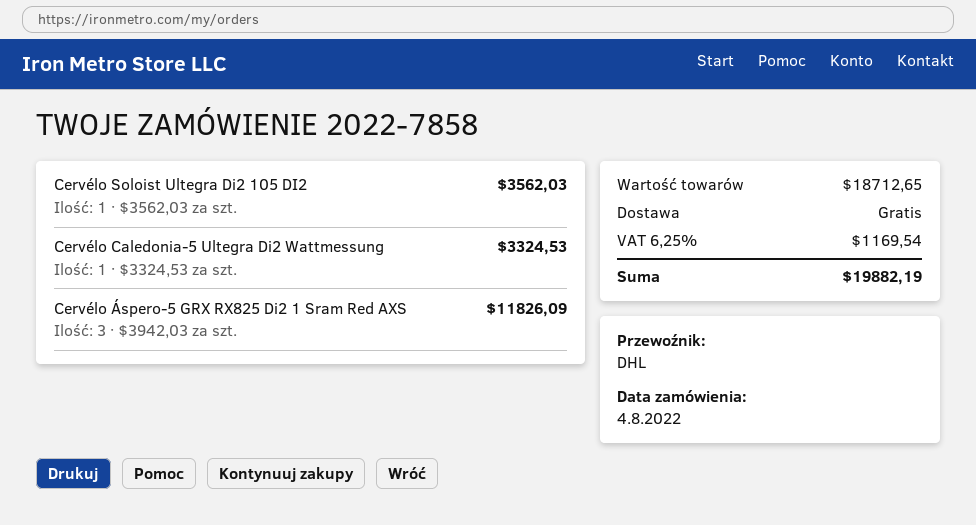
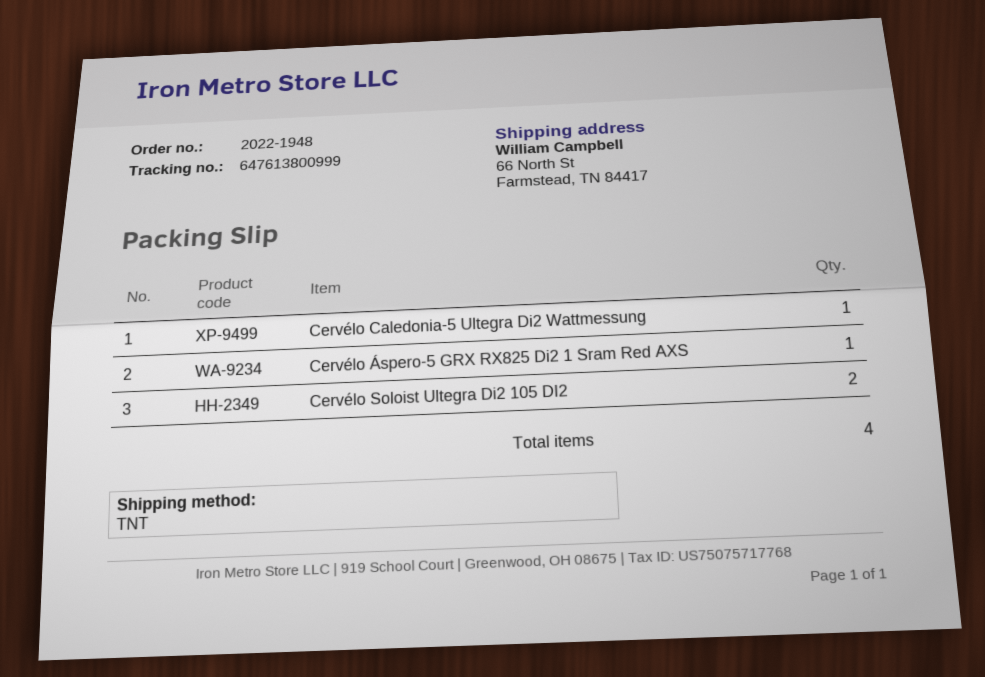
order number: 2022-7858 -> 2022-1948
shipping method: DHL -> TNT
Cervélo Soloist Ultegra Di2 105 DI2: 1 -> 2
Cervélo Áspero-5 GRX RX825 Di2 1 Sram Red AXS: 3 -> 1

